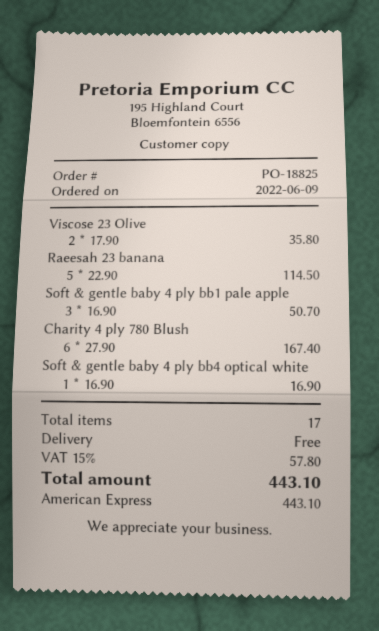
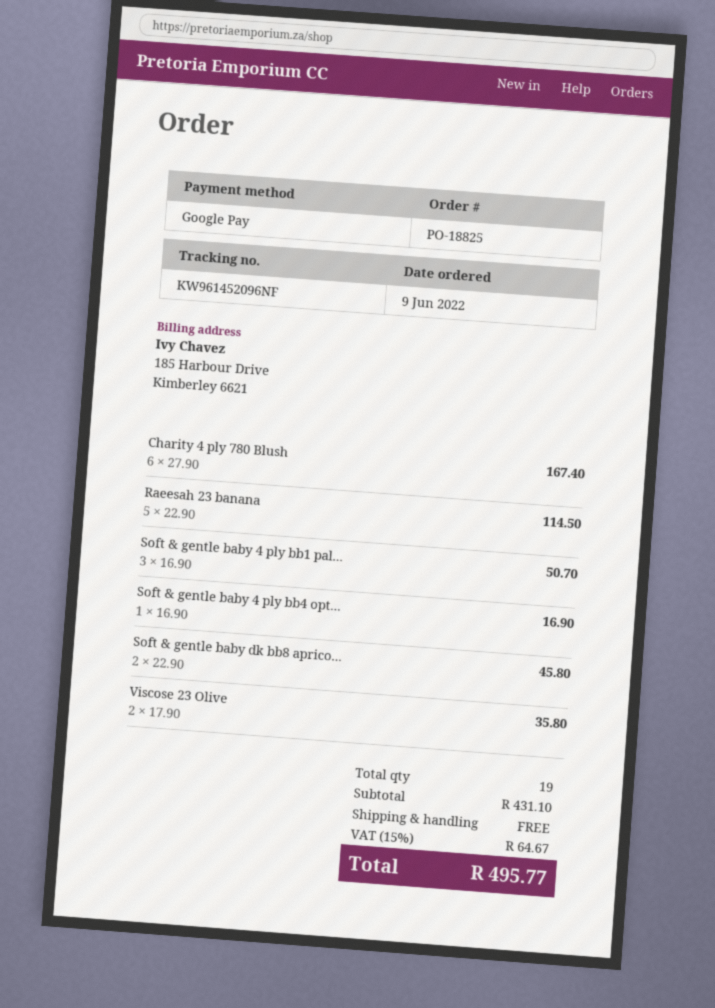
payment method: American Express -> Google Pay
Soft & gentle baby dk bb8 aprico...: none -> 2 x 22.90 = 45.80
total quantity: 17 -> 19
tax: 15% = 57.80 -> 15% = 64.67
total: 443.10 -> 495.77

